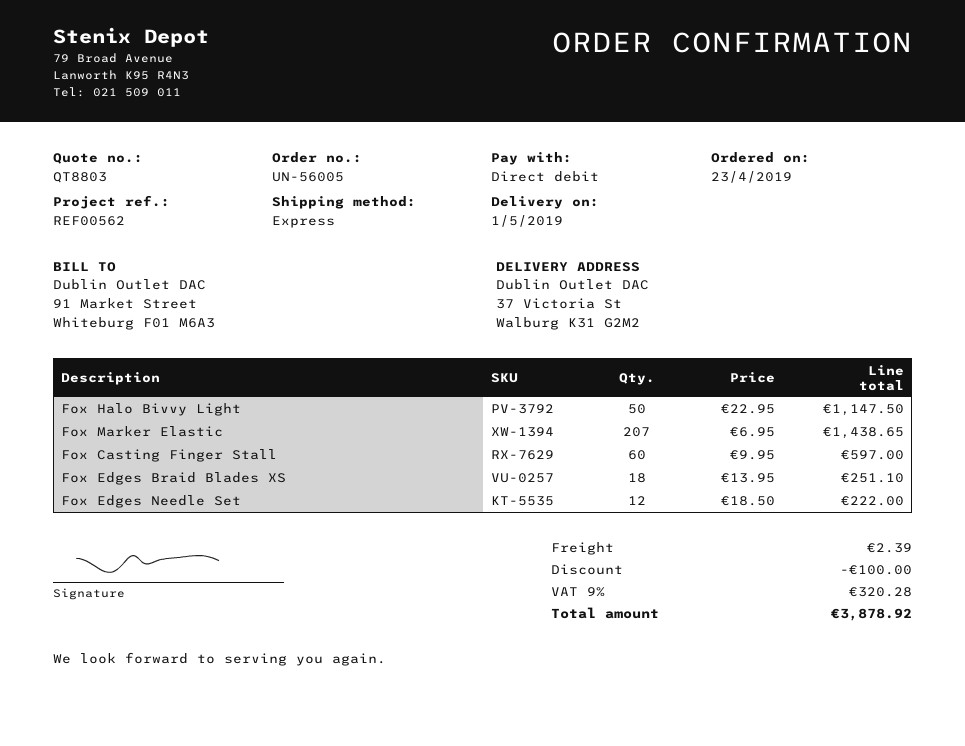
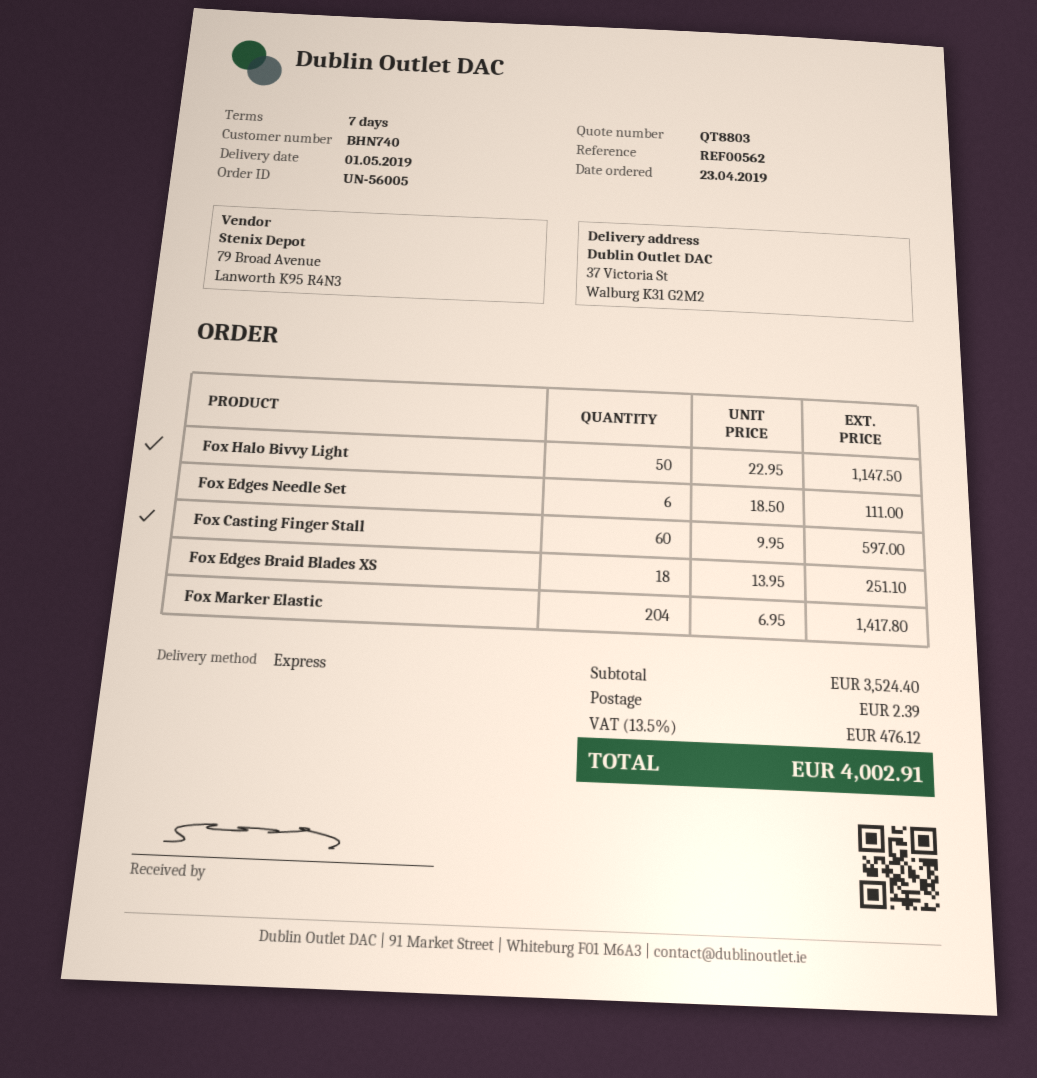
Fox Marker Elastic: 207 x 6.95 = 1438.65 -> 204 x 6.95 = 1417.80
Fox Edges Needle Set: 12 x 18.50 = 222.00 -> 6 x 18.50 = 111.00
discount: 100.00 -> none
tax: 9% = 320.28 -> 13.5% = 476.12
total: 3878.92 -> 4002.91

